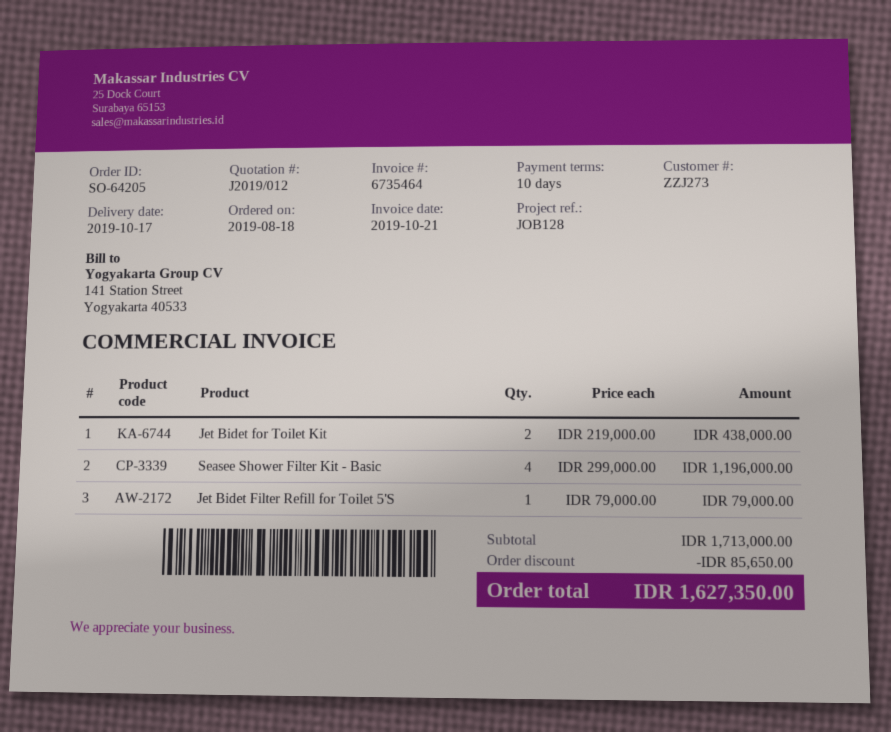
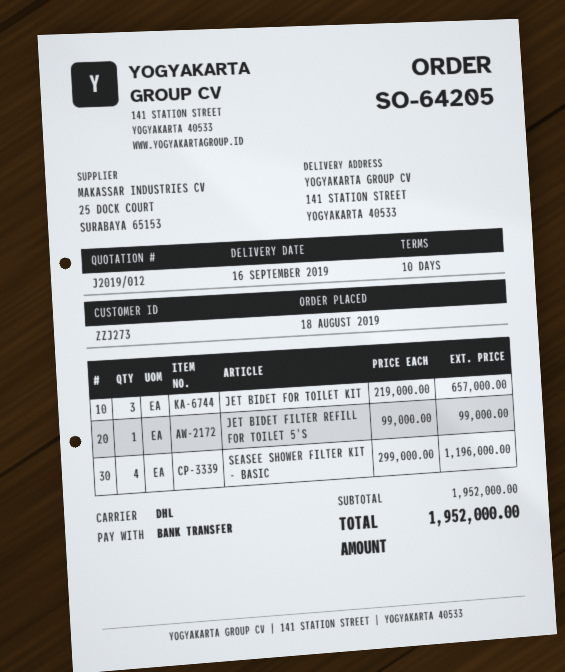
delivery date: 2019-10-17 -> 2019-09-16
Jet Bidet for Toilet Kit: 2 x 219000.00 = 438000.00 -> 3 x 219000.00 = 657000.00
Jet Bidet Filter Refill for Toilet 5'S: 1 x 79000.00 = 79000.00 -> 1 x 99000.00 = 99000.00
subtotal: 1713000.00 -> 1952000.00
discount: 85650.00 -> none
total: 1627350.00 -> 1952000.00

